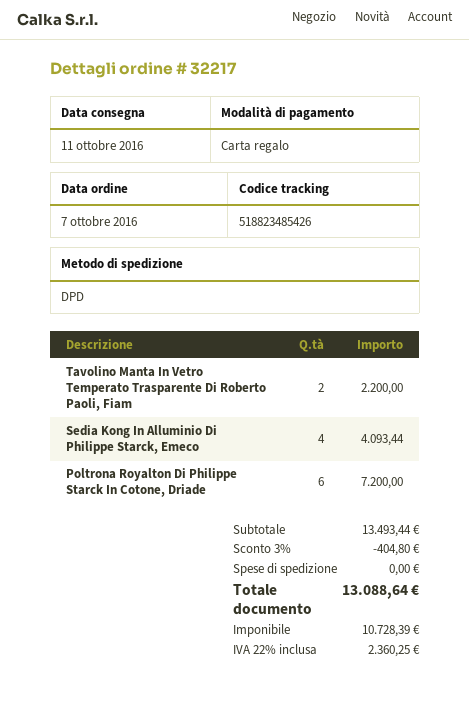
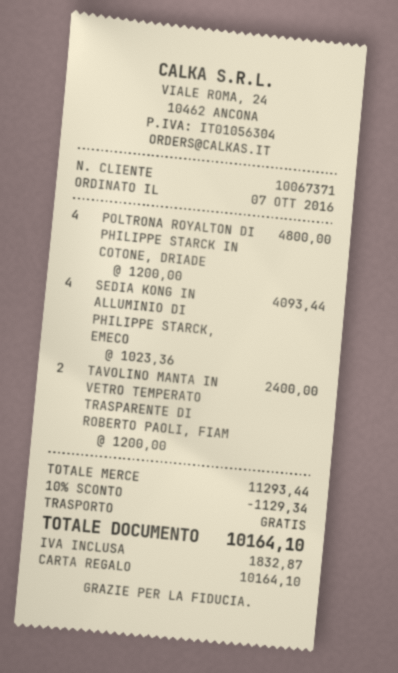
Tavolino Manta In Vetro Temperato Trasparente Di Roberto Paoli, Fiam: 2 for 2200.00 -> 2 for 2400.00
Poltrona Royalton Di Philippe Starck In Cotone, Driade: 6 for 7200.00 -> 4 for 4800.00
subtotal: 13493.44 -> 11293.44
discount: 3% = 404.80 -> 10% = 1129.34
tax: 2360.25 -> 1832.87
total: 13088.64 -> 10164.10

